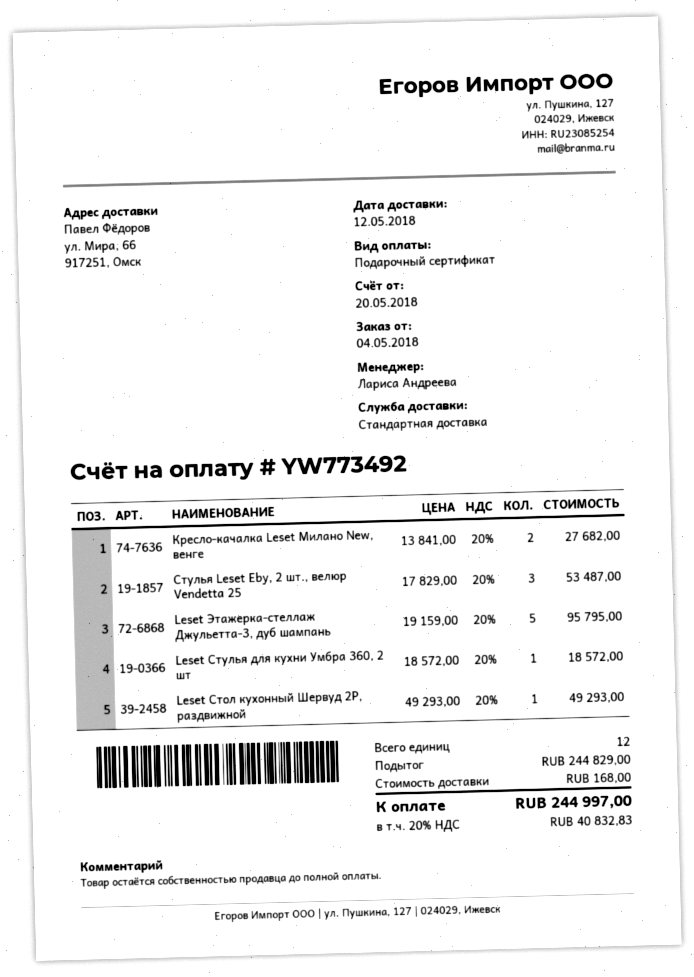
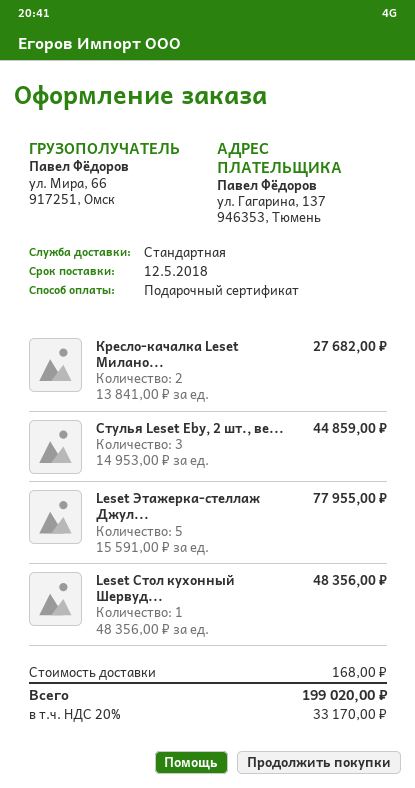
Стулья Leset Eby, 2 шт., велюр Vendetta 25: 3 x 17829.00 = 53487.00 -> 3 x 14953.00 = 44859.00
Leset Этажерка-стеллаж Джульетта-3, дуб шампань: 5 x 19159.00 = 95795.00 -> 5 x 15591.00 = 77955.00
Leset Стулья для кухни Умбра 360, 2 шт: 1 x 18572.00 = 18572.00 -> none
Leset Стол кухонный Шервуд 2Р, раздвижной: 1 x 49293.00 = 49293.00 -> 1 x 48356.00 = 48356.00
tax: 20% = 40832.83 -> 20% = 33170.00
total: 244997.00 -> 199020.00

